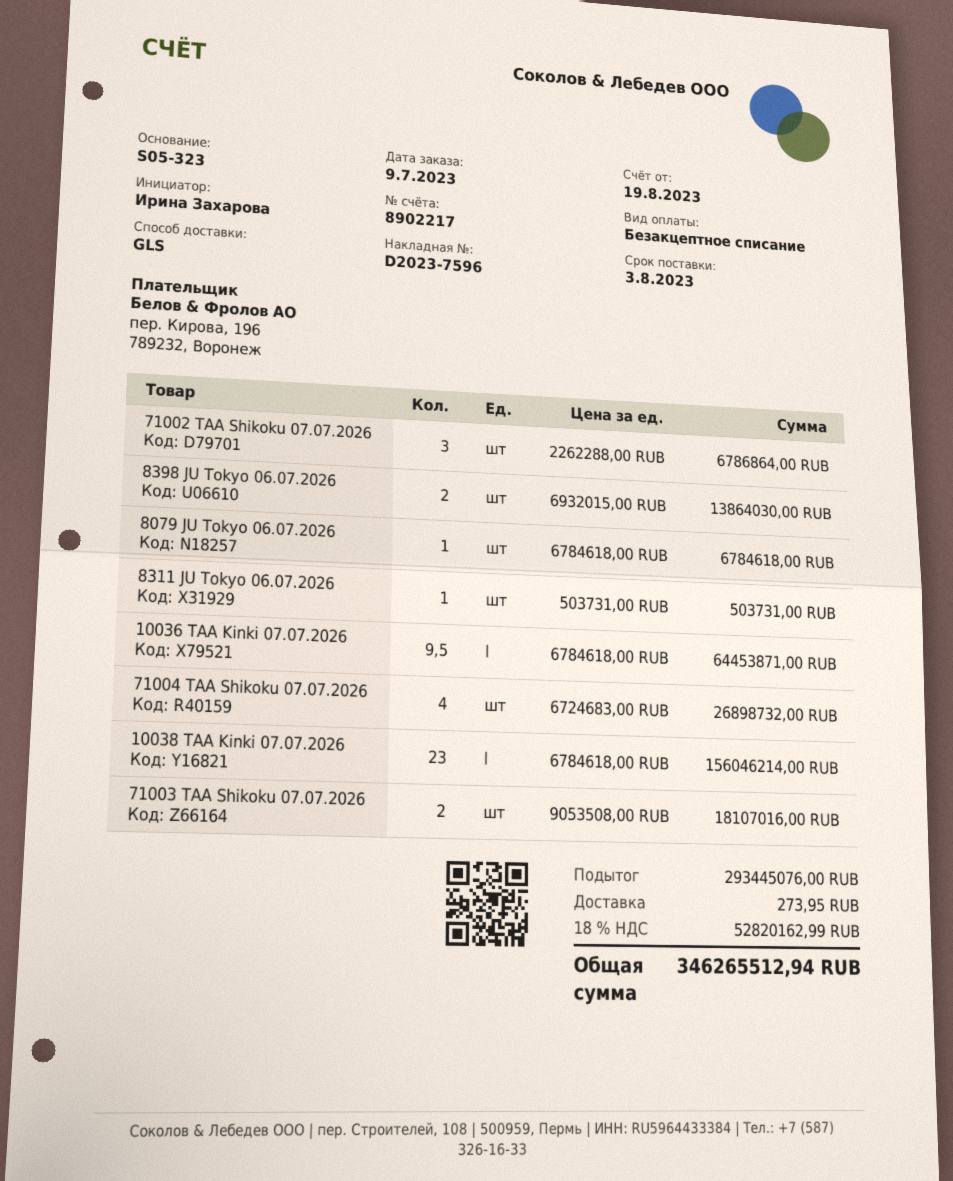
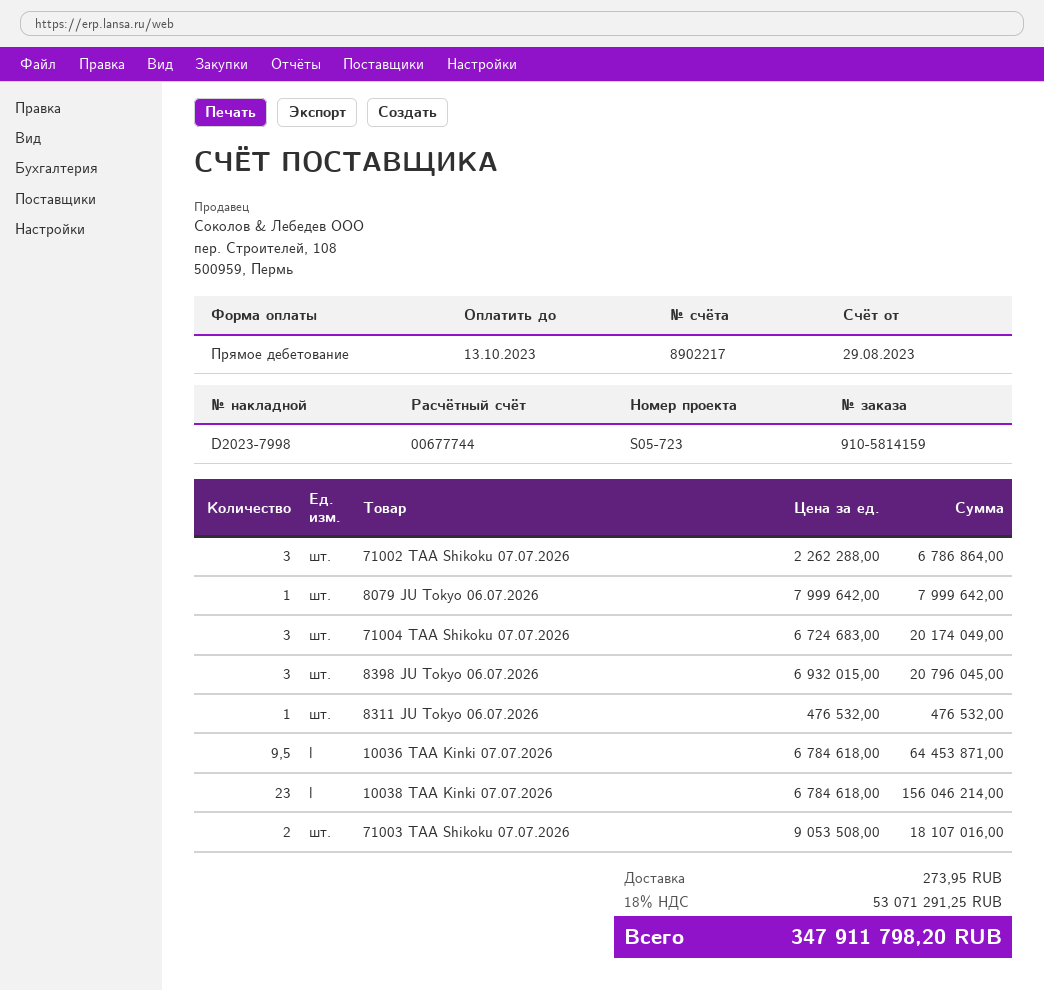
delivery note number: D2023-7596 -> D2023-7998
invoice date: 2023-08-19 -> 2023-08-29
reference: S05-323 -> S05-723
8398 JU Tokyo 06.07.2026: 2 x 6932015.00 = 13864030.00 -> 3 x 6932015.00 = 20796045.00
8079 JU Tokyo 06.07.2026: 1 x 6784618.00 = 6784618.00 -> 1 x 7999642.00 = 7999642.00
8311 JU Tokyo 06.07.2026: 1 x 503731.00 = 503731.00 -> 1 x 476532.00 = 476532.00
71004 TAA Shikoku 07.07.2026: 4 x 6724683.00 = 26898732.00 -> 3 x 6724683.00 = 20174049.00
tax: 18% = 52820162.99 -> 18% = 53071291.25
total: 346265512.94 -> 347911798.20

